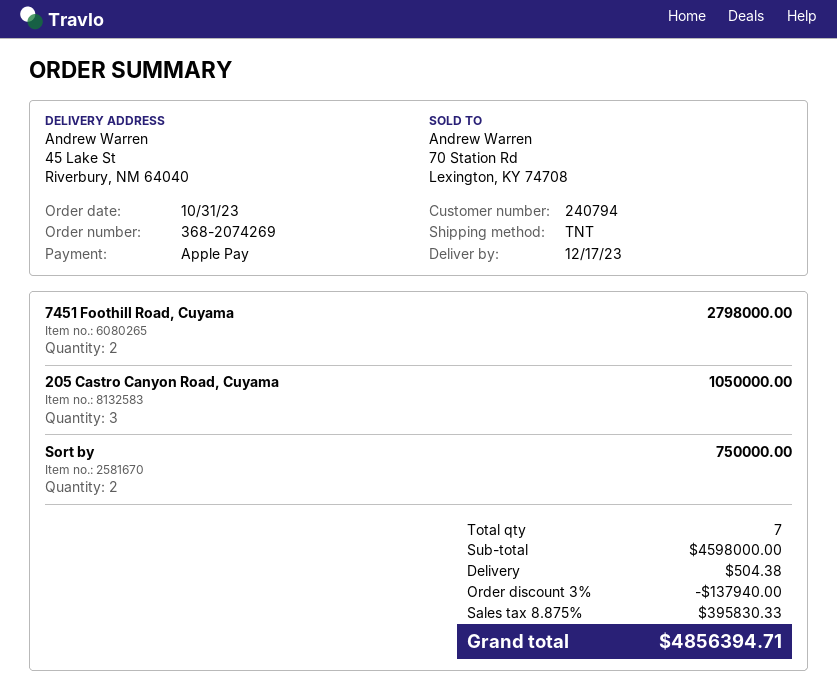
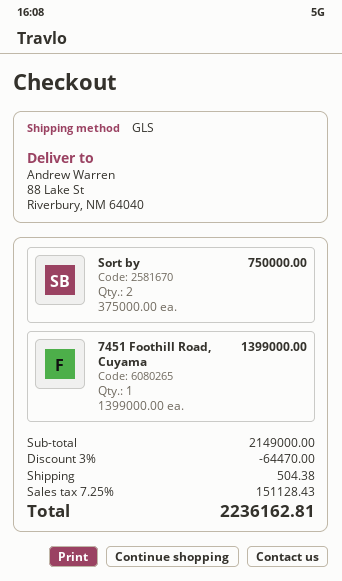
shipping method: TNT -> GLS
ship to: 45 Lake St, Riverbury, NM 64040 -> 88 Lake St, Riverbury, NM 64040
7451 Foothill Road, Cuyama: 2 for 2798000.00 -> 1 for 1399000.00
205 Castro Canyon Road, Cuyama: 3 for 1050000.00 -> none
subtotal: 4598000.00 -> 2149000.00
discount: 3% = 137940.00 -> 3% = 64470.00
tax: 8.875% = 395830.33 -> 7.25% = 151128.43
total: 4856394.71 -> 2236162.81

